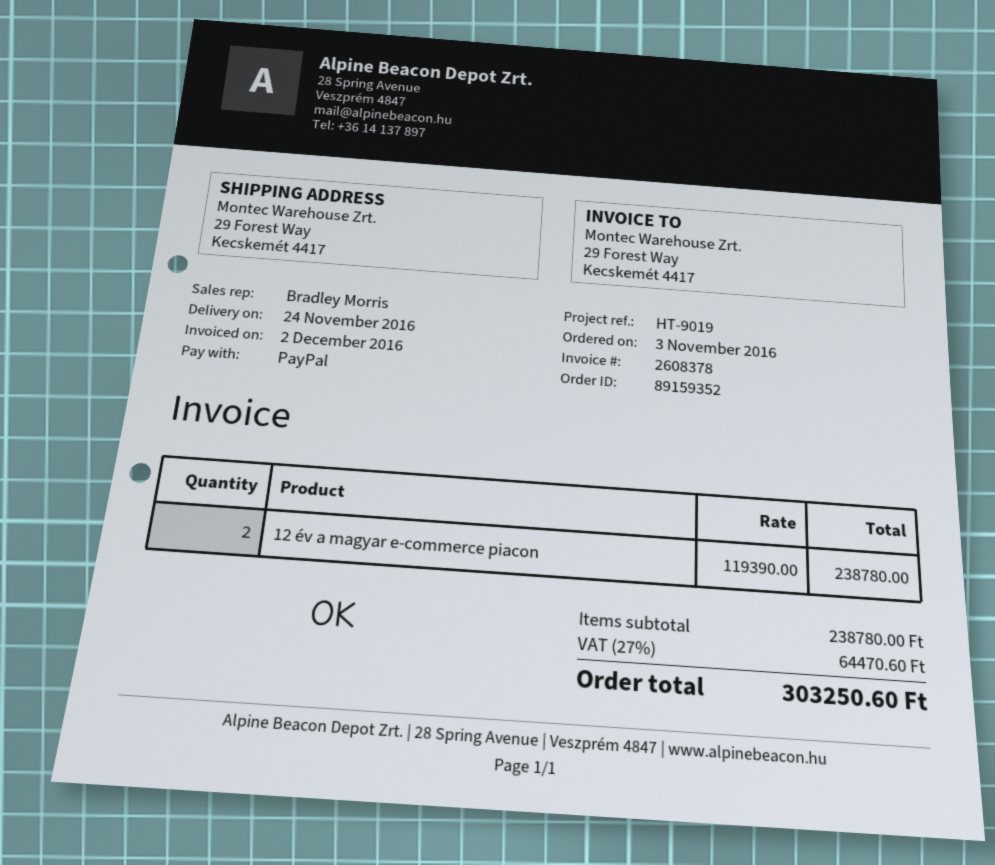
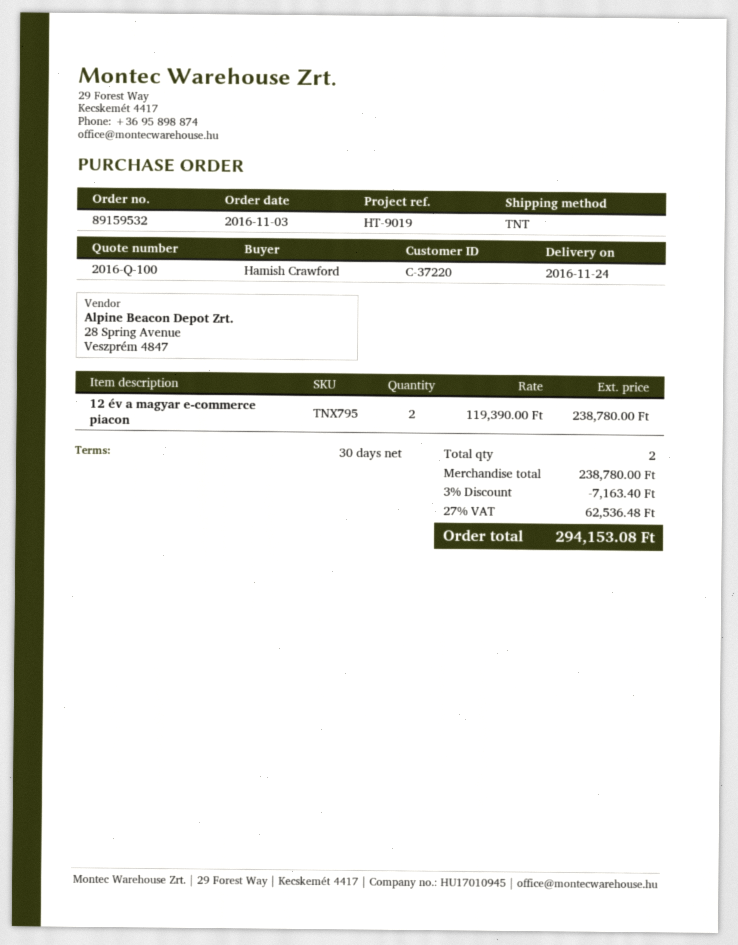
order number: 89159352 -> 89159532
discount: none -> 3% = 7163.40
tax: 27% = 64470.60 -> 27% = 62536.48
total: 303250.60 -> 294153.08

